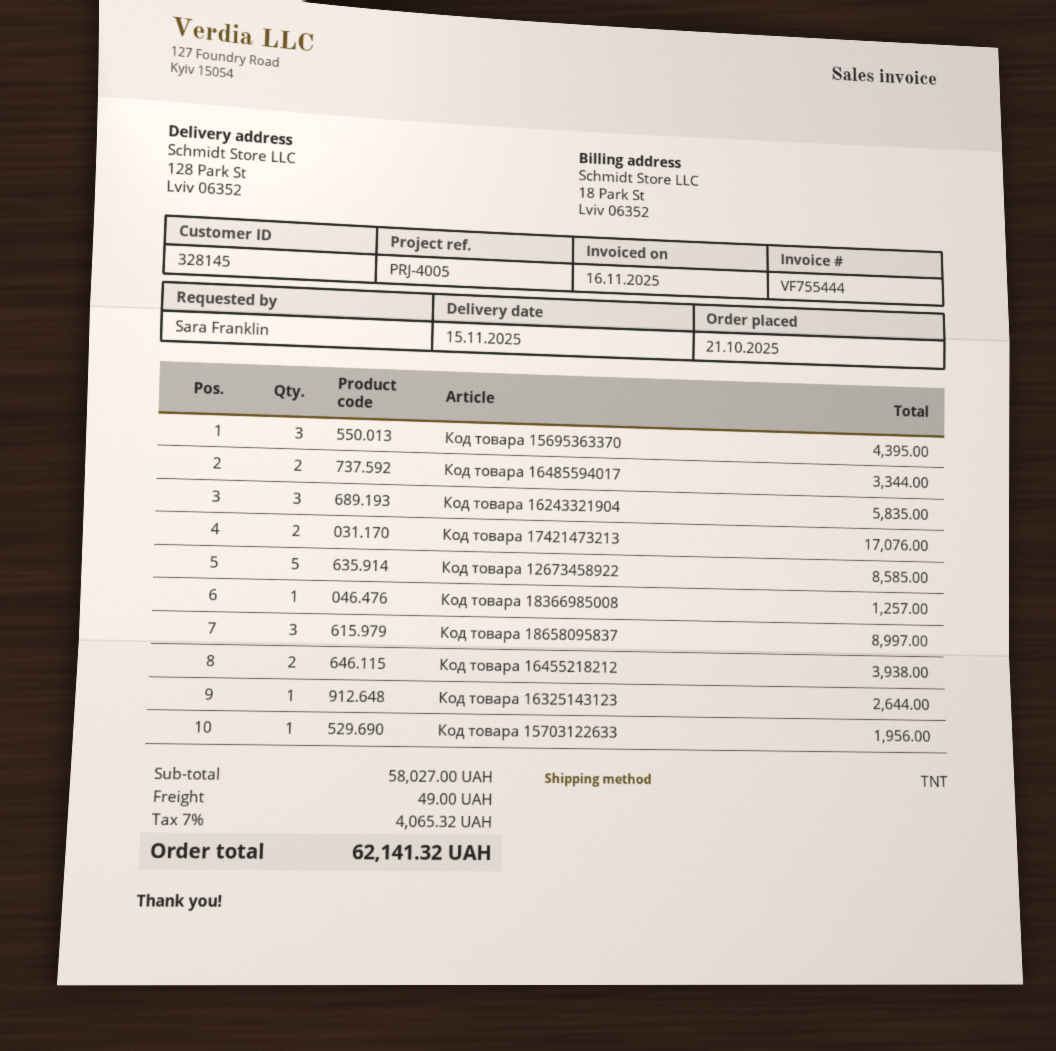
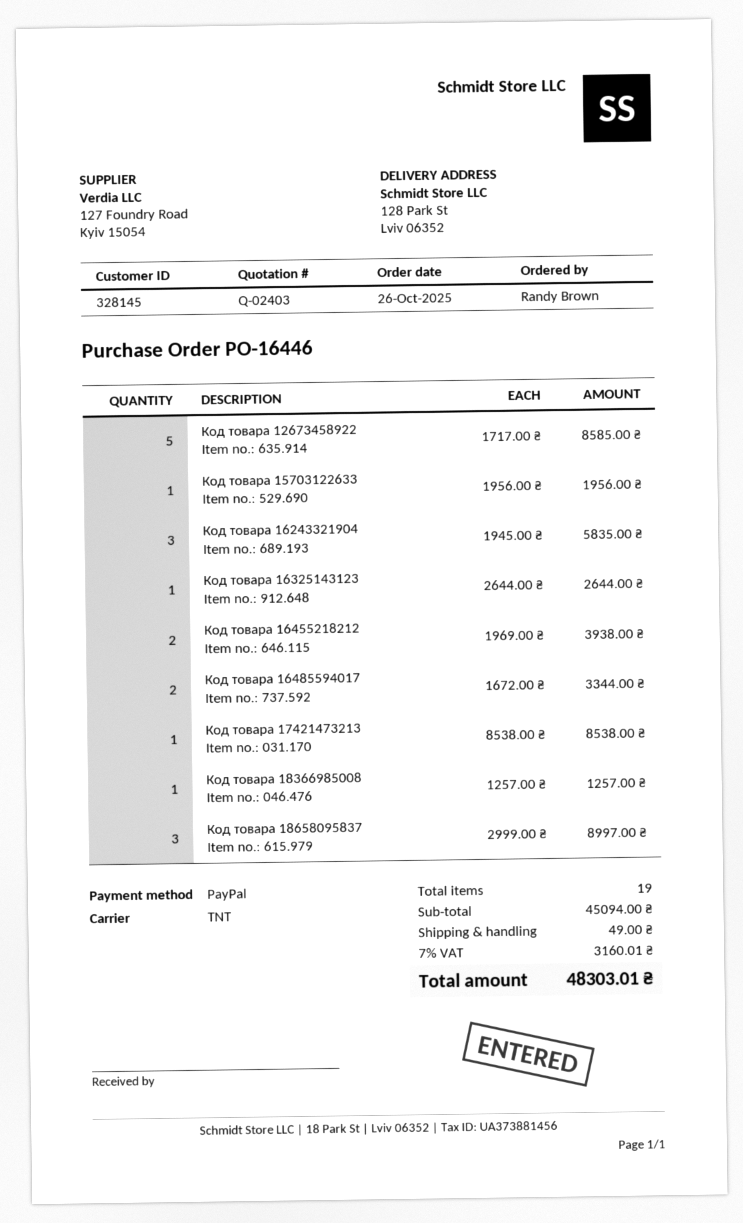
order date: 2025-10-21 -> 2025-10-26
ordered by: Sara Franklin -> Randy Brown
Код товара 15695363370: 3 for 4395.00 -> none
Код товара 17421473213: 2 for 17076.00 -> 1 for 8538.00
subtotal: 58027.00 -> 45094.00
tax: 7% = 4065.32 -> 7% = 3160.01
total: 62141.32 -> 48303.01

